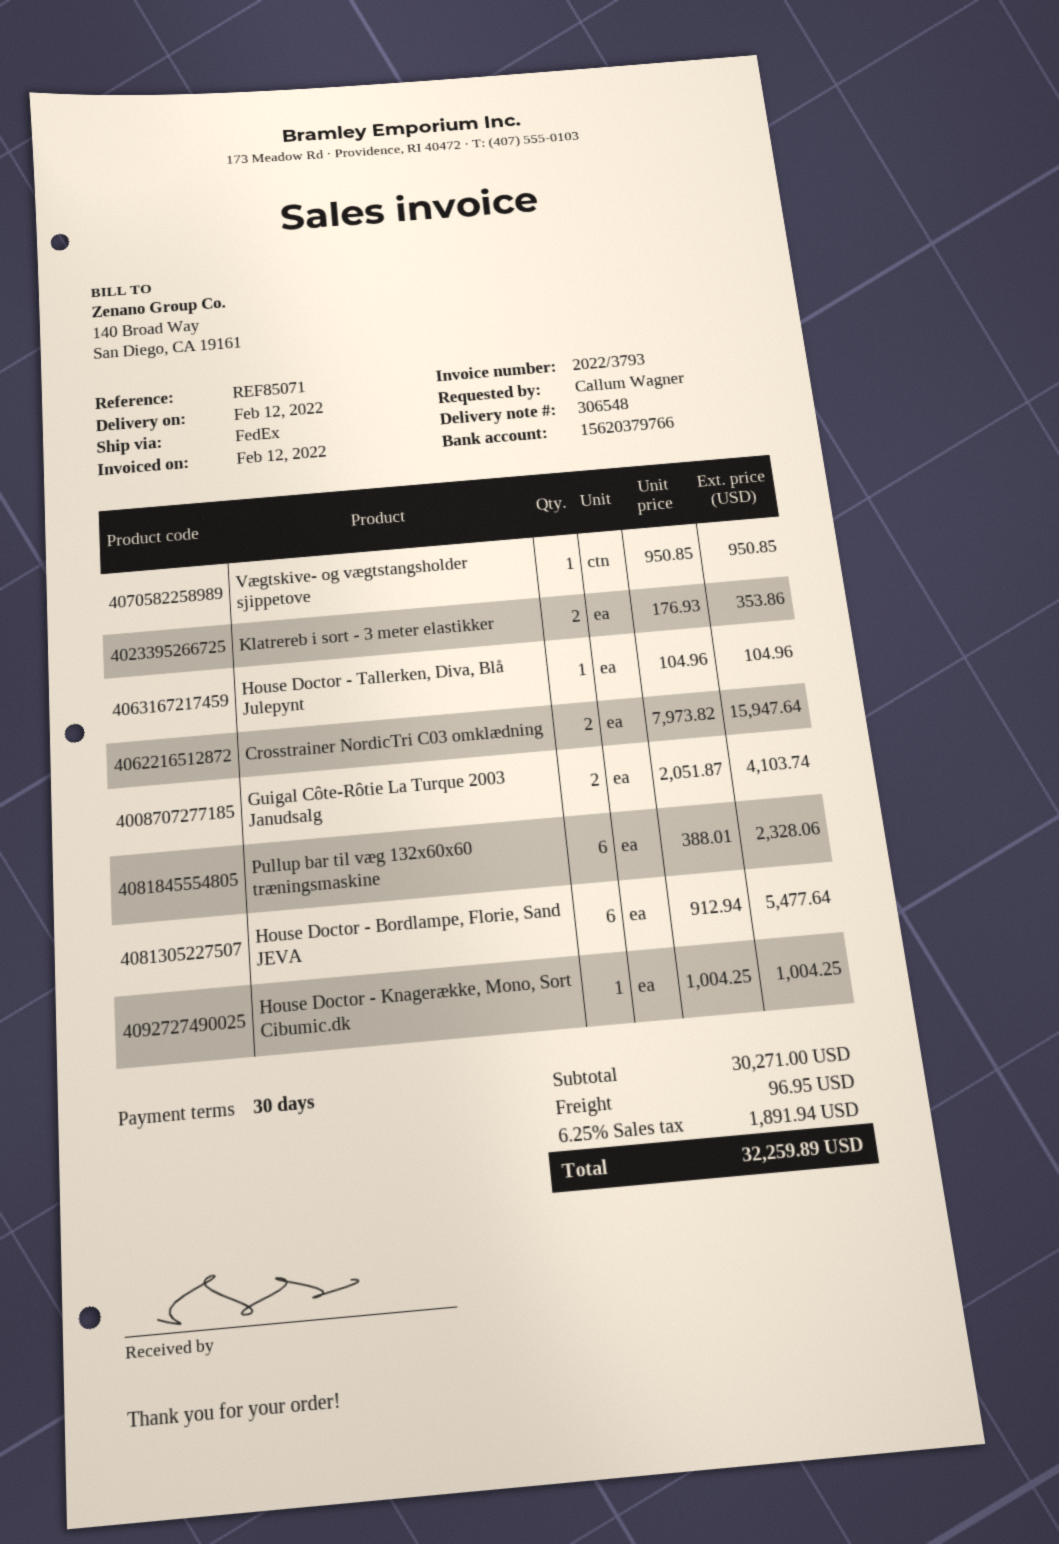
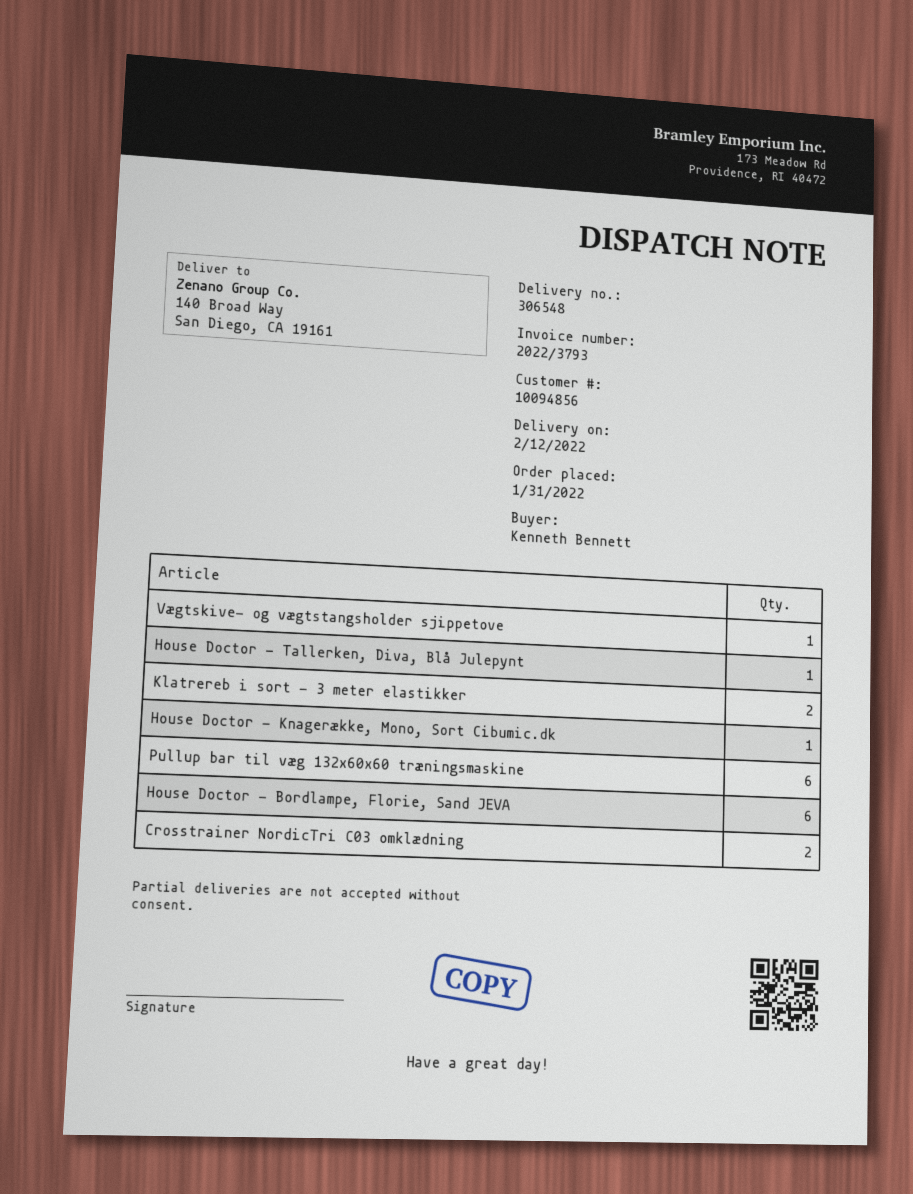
ordered by: Callum Wagner -> Kenneth Bennett
Guigal Côte-Rôtie La Turque 2003 Janudsalg: 2 -> none

